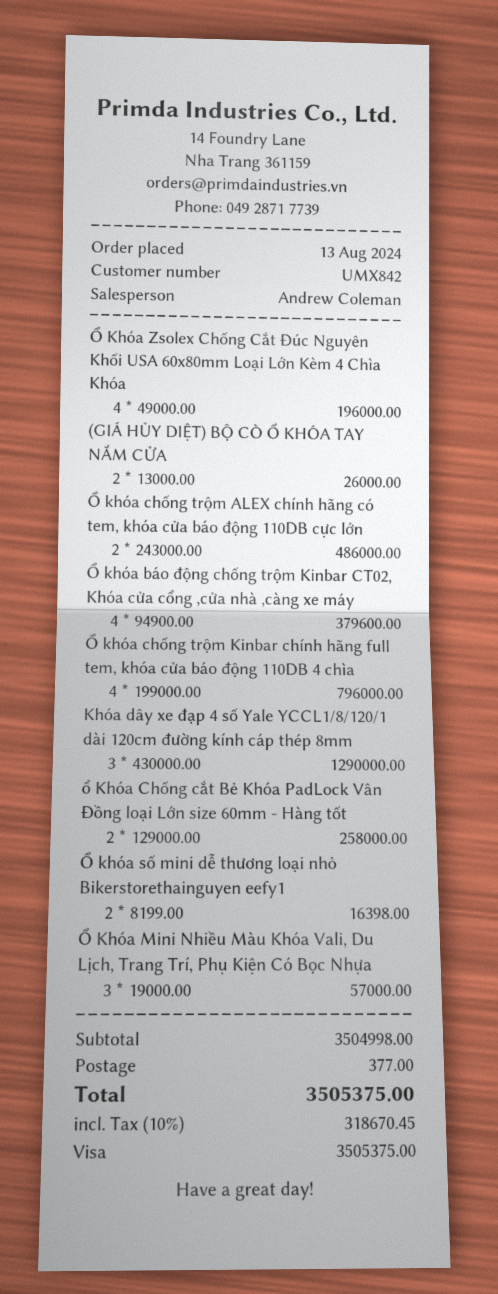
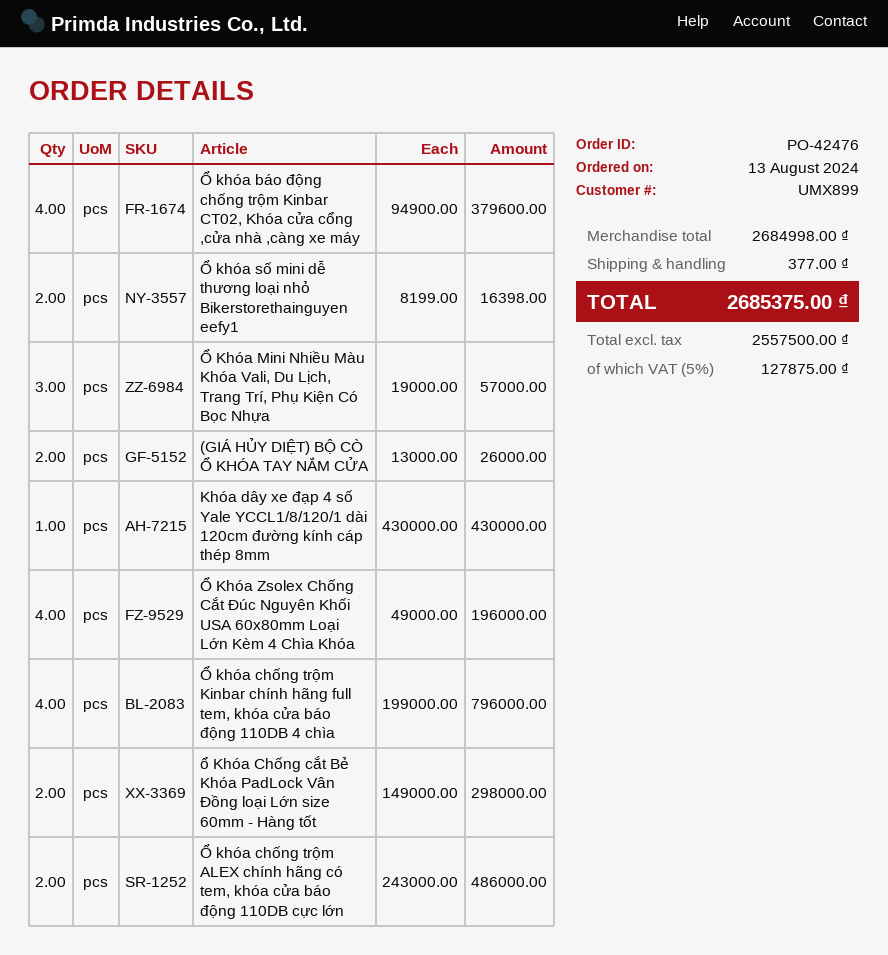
customer number: UMX842 -> UMX899
Khóa dây xe đạp 4 số Yale YCCL1/8/120/1 dài 120cm đường kính cáp thép 8mm: 3 x 430000.00 = 1290000.00 -> 1 x 430000.00 = 430000.00
ổ Khóa Chống cắt Bẻ Khóa PadLock Vân Đồng loại Lớn size 60mm - Hàng tốt: 2 x 129000.00 = 258000.00 -> 2 x 149000.00 = 298000.00
subtotal: 3504998.00 -> 2684998.00
tax: 10% = 318670.45 -> 5% = 127875.00
total: 3505375.00 -> 2685375.00

